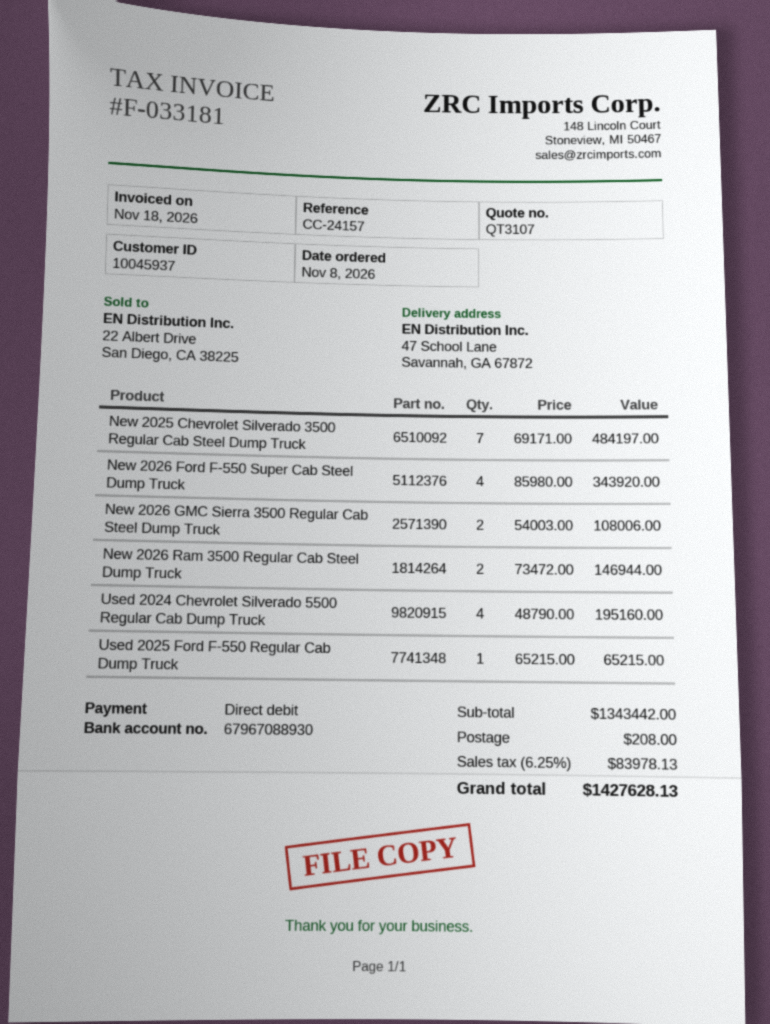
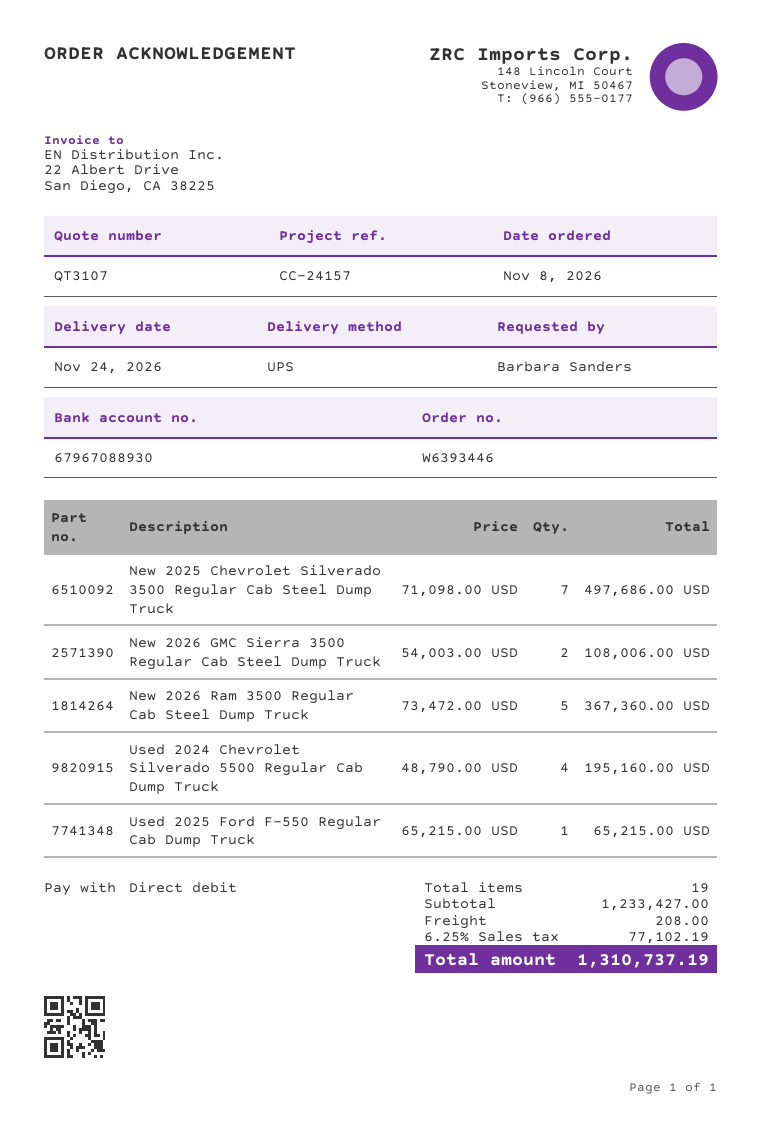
New 2025 Chevrolet Silverado 3500 Regular Cab Steel Dump Truck: 7 x 69171.00 = 484197.00 -> 7 x 71098.00 = 497686.00
New 2026 Ford F-550 Super Cab Steel Dump Truck: 4 x 85980.00 = 343920.00 -> none
New 2026 Ram 3500 Regular Cab Steel Dump Truck: 2 x 73472.00 = 146944.00 -> 5 x 73472.00 = 367360.00
subtotal: 1343442.00 -> 1233427.00
tax: 6.25% = 83978.13 -> 6.25% = 77102.19
total: 1427628.13 -> 1310737.19

